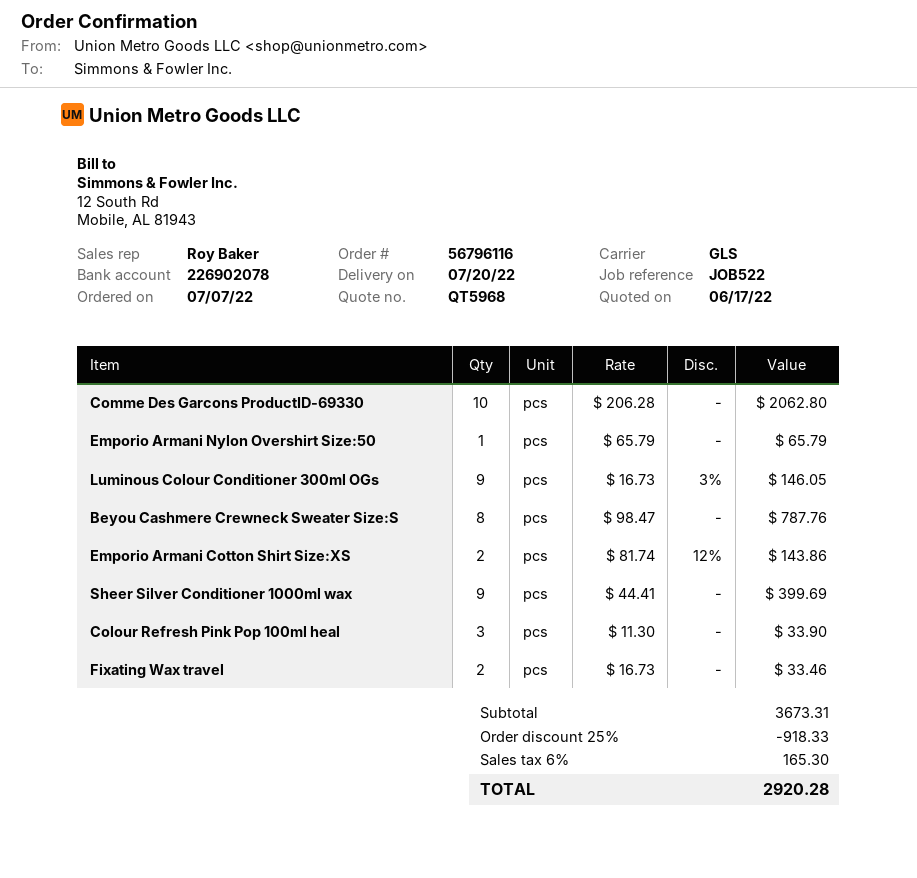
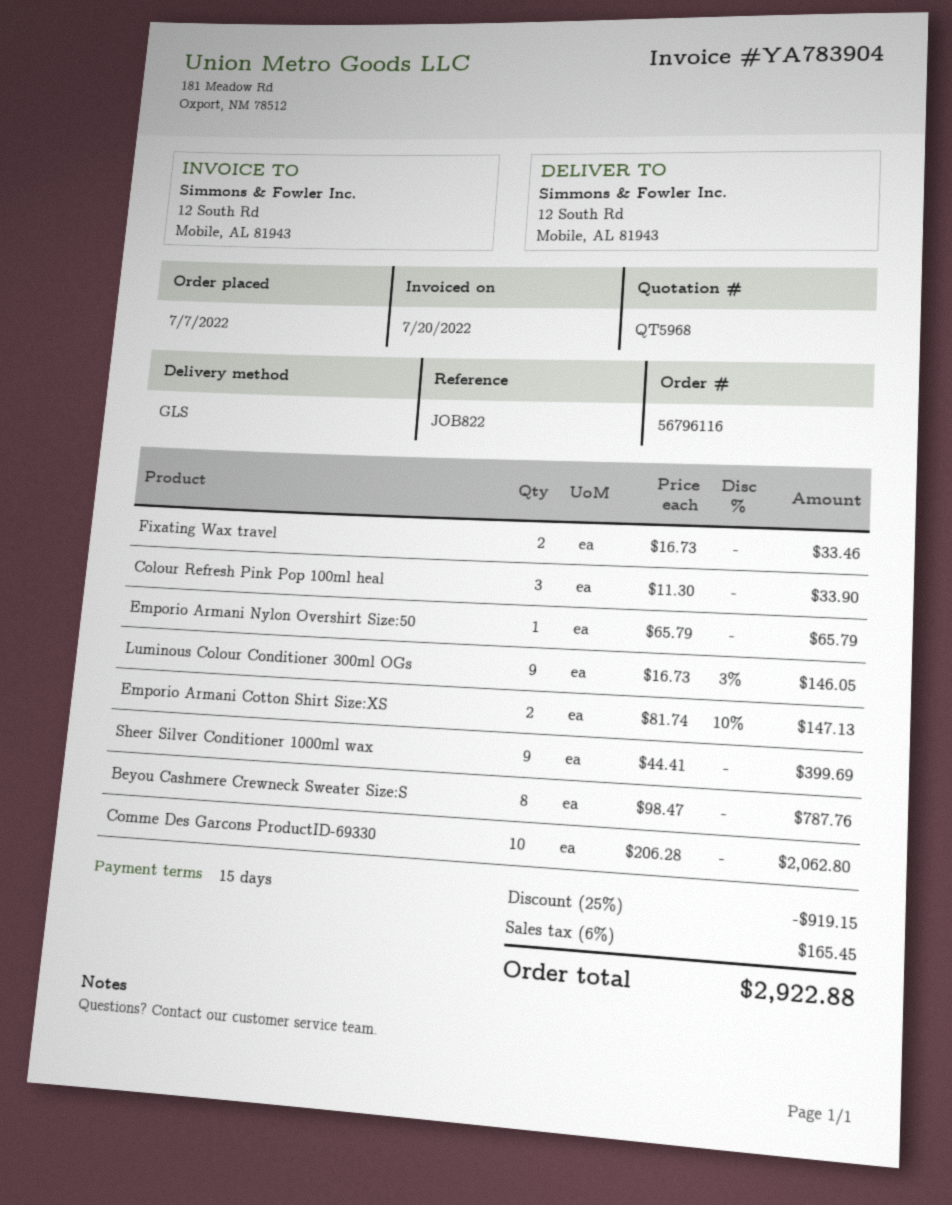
reference: JOB522 -> JOB822
Emporio Armani Cotton Shirt Size:XS: 2 x 81.74 - 12% = 143.86 -> 2 x 81.74 - 10% = 147.13
discount: 25% = 918.33 -> 25% = 919.15
tax: 6% = 165.30 -> 6% = 165.45
total: 2920.28 -> 2922.88

